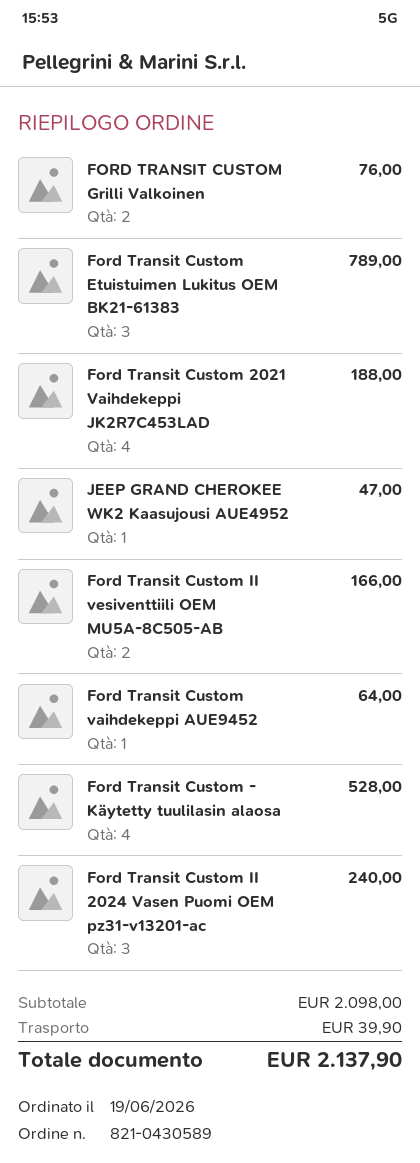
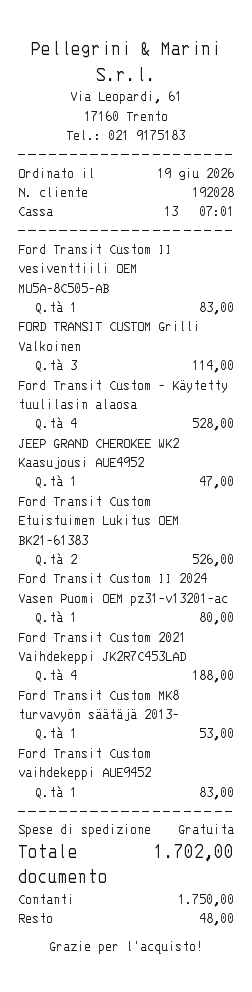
FORD TRANSIT CUSTOM Grilli Valkoinen: 2 for 76.00 -> 3 for 114.00
Ford Transit Custom Etuistuimen Lukitus OEM BK21-61383: 3 for 789.00 -> 2 for 526.00
Ford Transit Custom II vesiventtiili OEM MU5A-8C505-AB: 2 for 166.00 -> 1 for 83.00
Ford Transit Custom vaihdekeppi AUE9452: 1 for 64.00 -> 1 for 83.00
Ford Transit Custom II 2024 Vasen Puomi OEM pz31-v13201-ac: 3 for 240.00 -> 1 for 80.00
Ford Transit Custom MK8 turvavyön säätäjä 2013-: none -> 1 for 53.00
shipping: 39.90 -> 0.00
total: 2137.90 -> 1702.00

